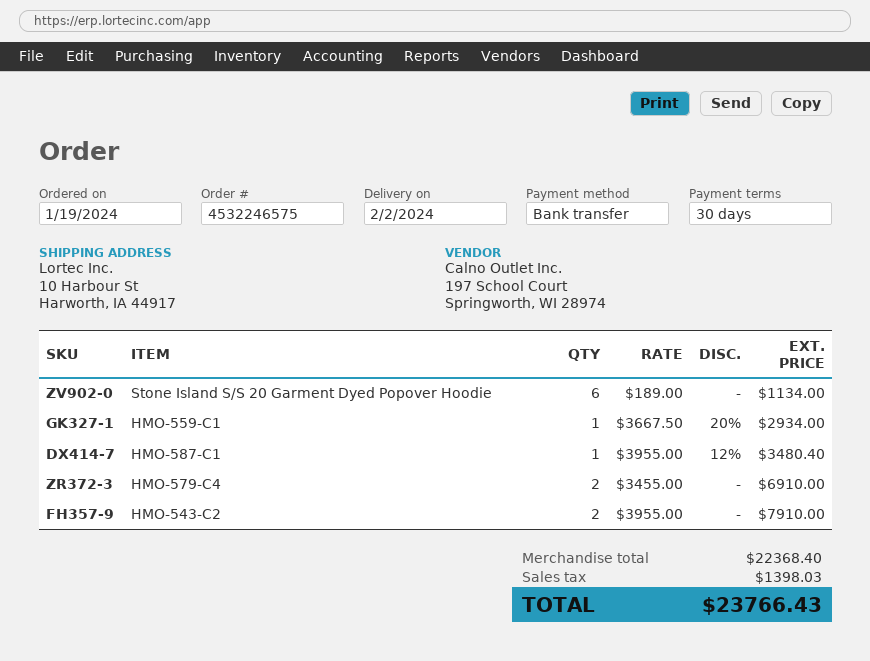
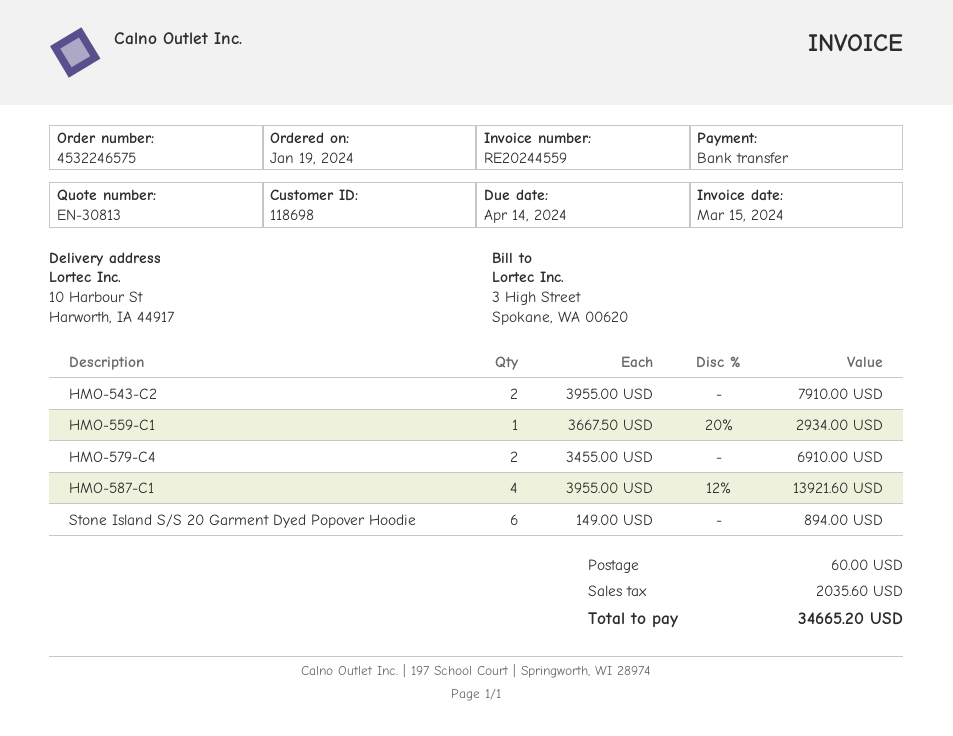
Stone Island S/S 20 Garment Dyed Popover Hoodie: 6 x 189.00 = 1134.00 -> 6 x 149.00 = 894.00
HMO-587-C1: 1 x 3955.00 - 12% = 3480.40 -> 4 x 3955.00 - 12% = 13921.60
shipping: none -> 60.00
tax: 1398.03 -> 2035.60
total: 23766.43 -> 34665.20

